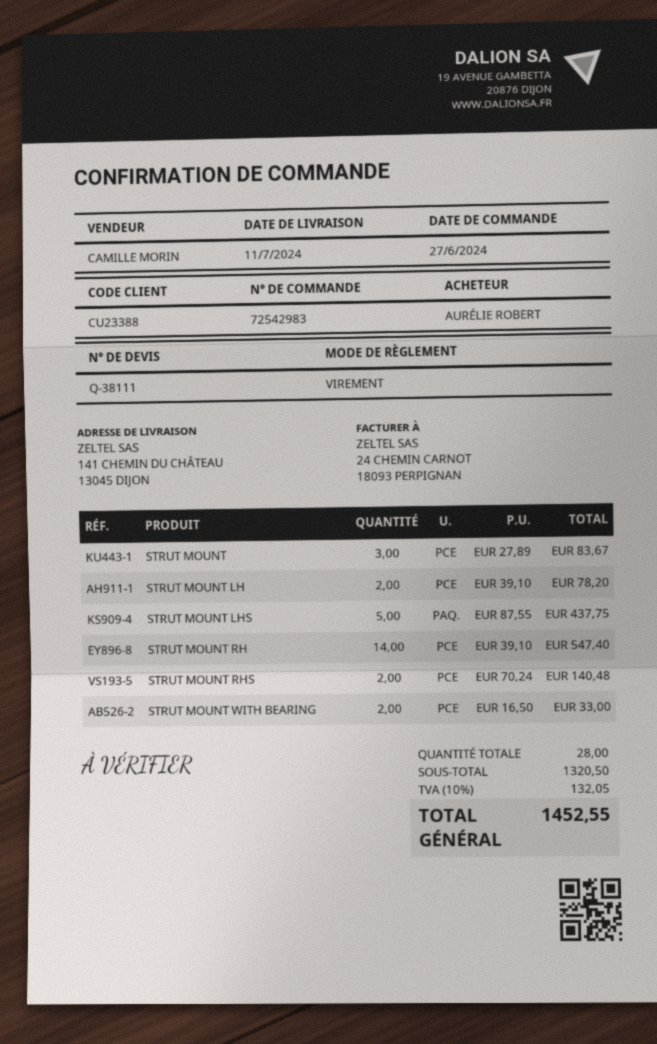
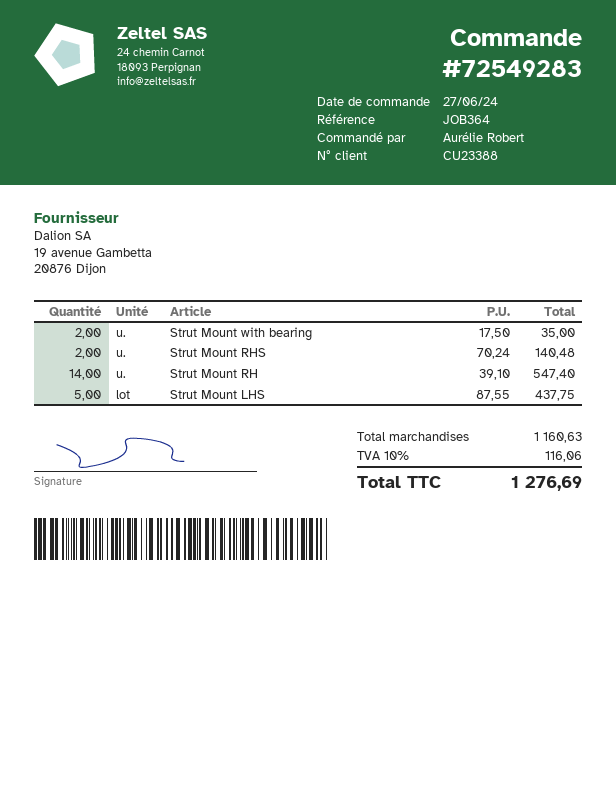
order number: 72542983 -> 72549283
STRUT MOUNT: 3 x 27.89 = 83.67 -> none
STRUT MOUNT LH: 2 x 39.10 = 78.20 -> none
STRUT MOUNT WITH BEARING: 2 x 16.50 = 33.00 -> 2 x 17.50 = 35.00
subtotal: 1320.50 -> 1160.63
tax: 10% = 132.05 -> 10% = 116.06
total: 1452.55 -> 1276.69

